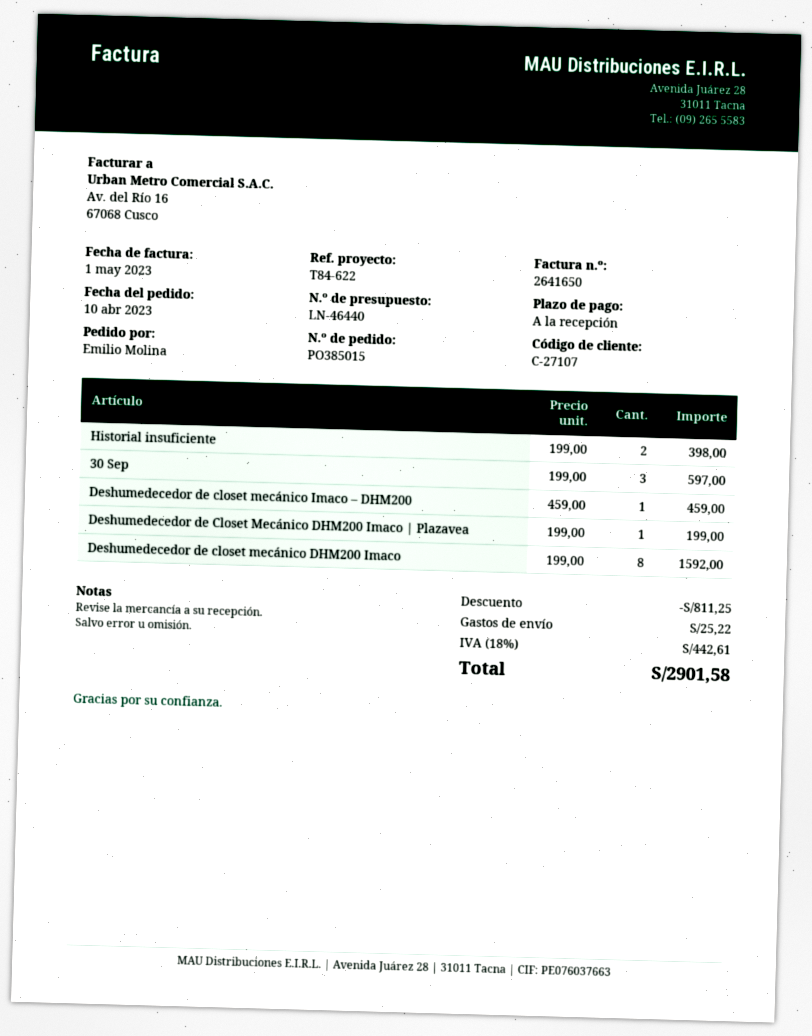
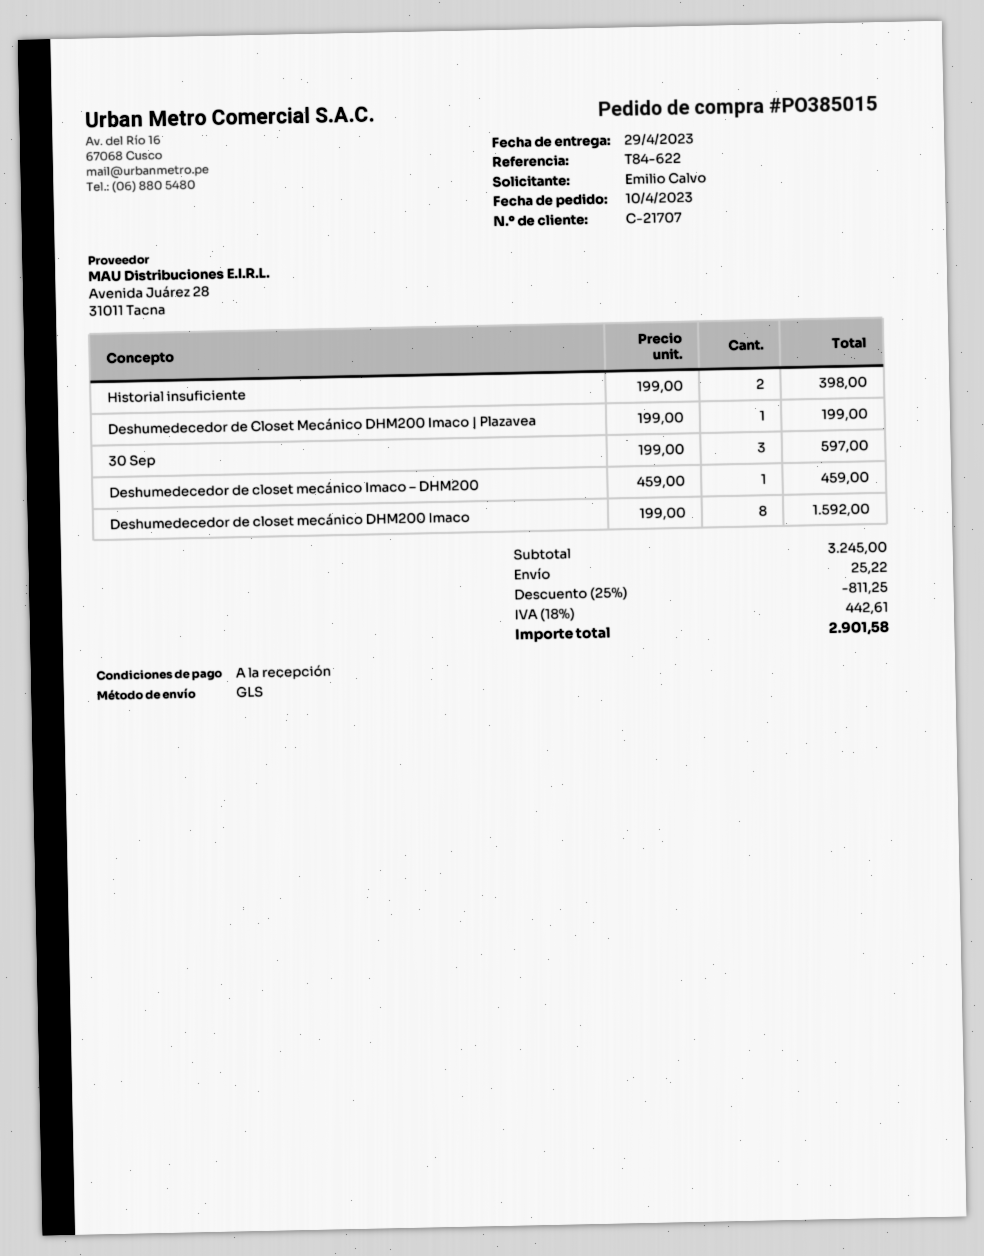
customer number: C-27107 -> C-21707
ordered by: Emilio Molina -> Emilio Calvo

